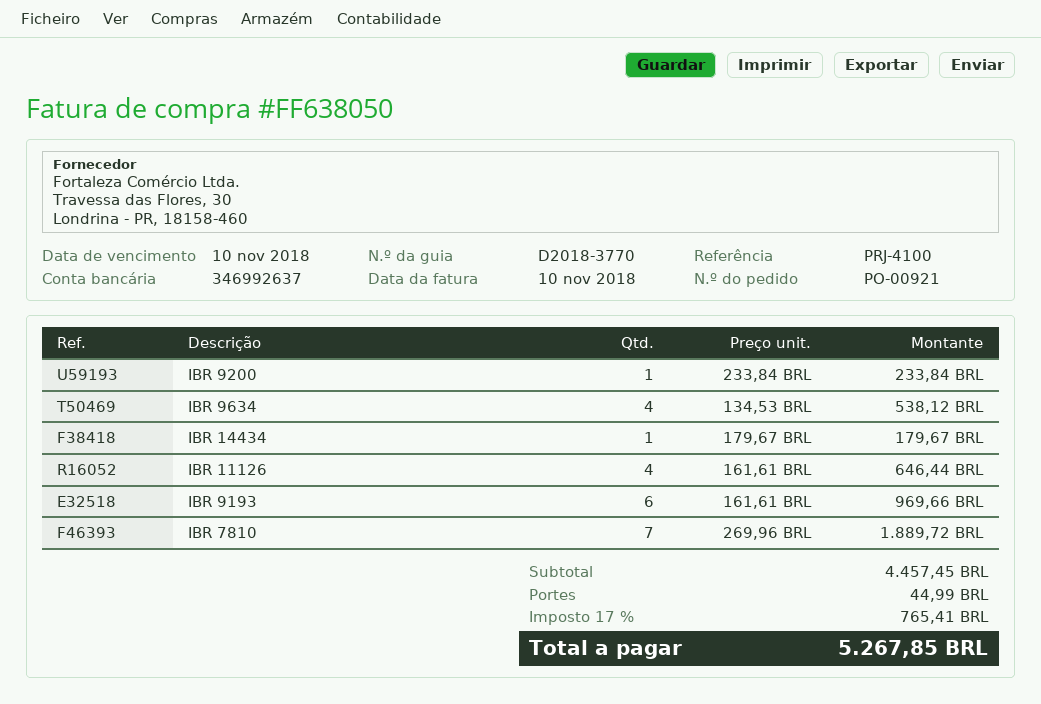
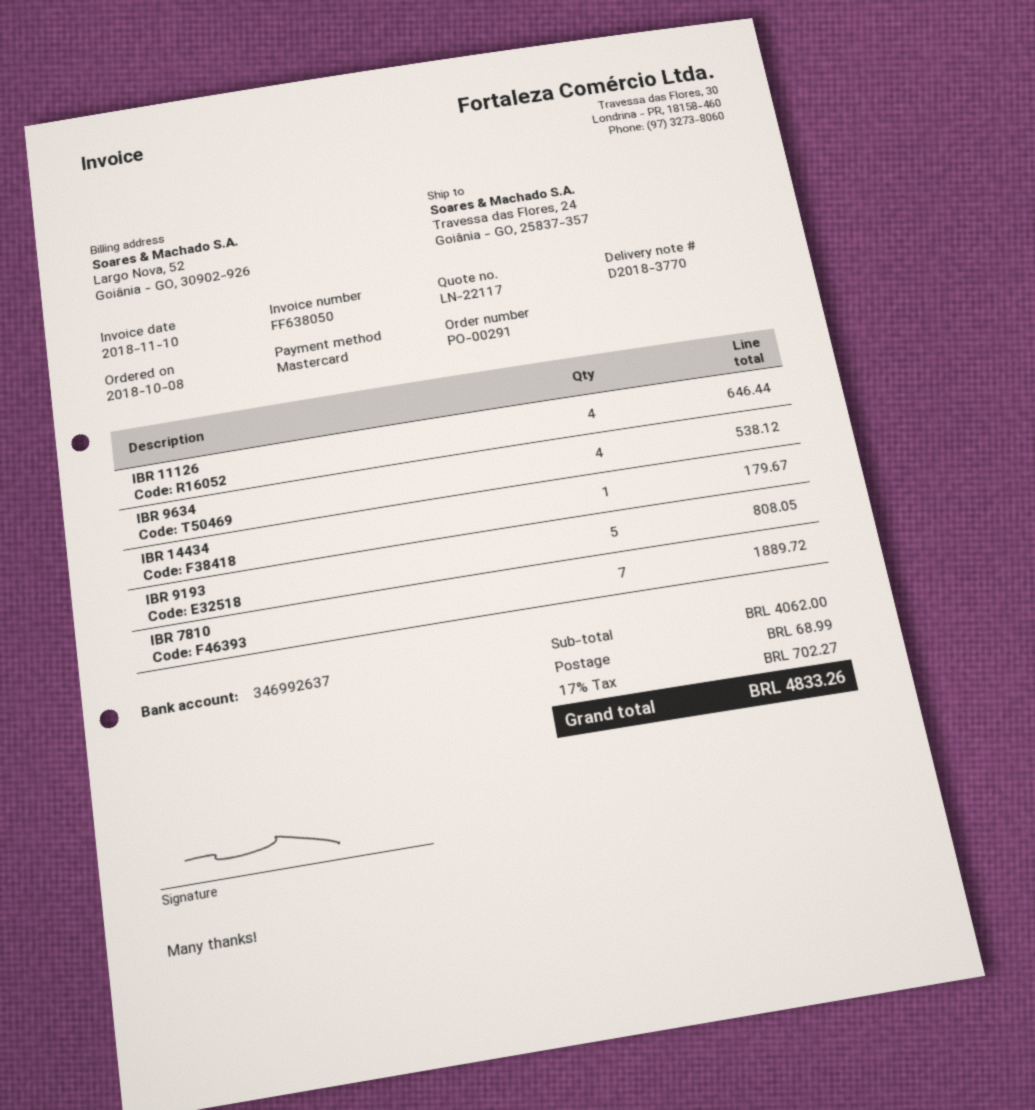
order number: PO-00921 -> PO-00291
IBR 9200: 1 for 233.84 -> none
IBR 9193: 6 for 969.66 -> 5 for 808.05
subtotal: 4457.45 -> 4062.00
shipping: 44.99 -> 68.99
tax: 17% = 765.41 -> 17% = 702.27
total: 5267.85 -> 4833.26

